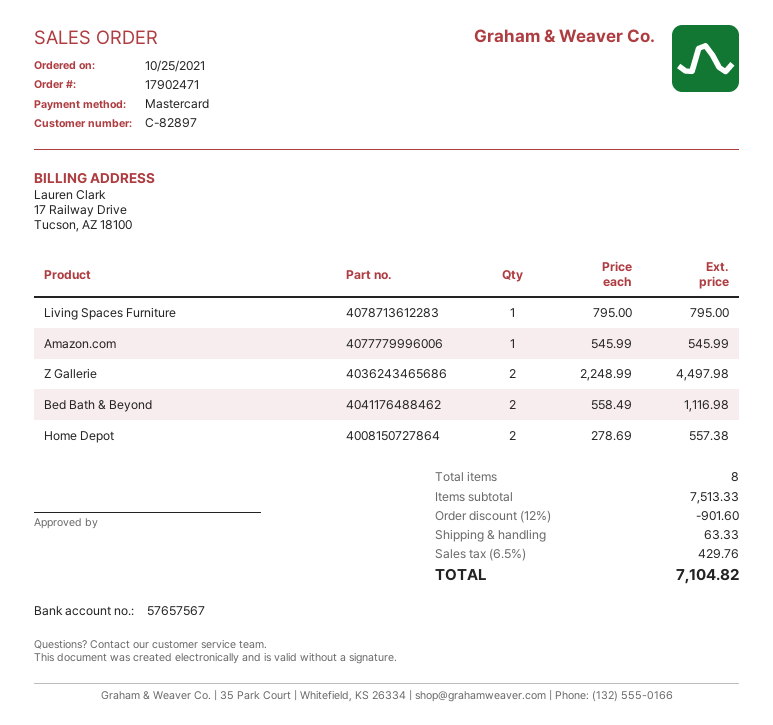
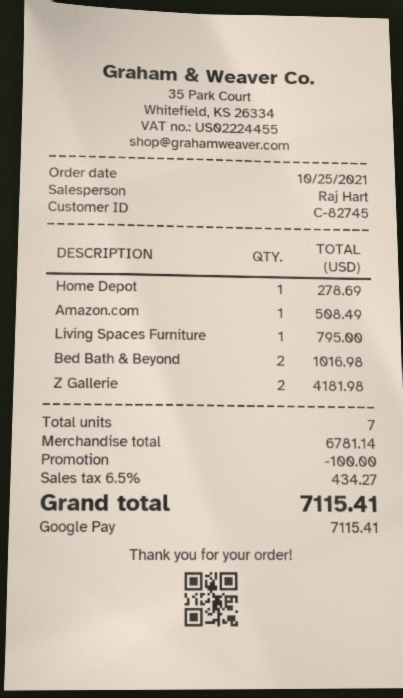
customer number: C-82897 -> C-82745
payment method: Mastercard -> Google Pay
Amazon.com: 1 for 545.99 -> 1 for 508.49
Z Gallerie: 2 for 4497.98 -> 2 for 4181.98
Bed Bath & Beyond: 2 for 1116.98 -> 2 for 1016.98
Home Depot: 2 for 557.38 -> 1 for 278.69
total quantity: 8 -> 7
subtotal: 7513.33 -> 6781.14
discount: 901.60 -> 100.00
shipping: 63.33 -> none
tax: 6.5% = 429.76 -> 6.5% = 434.27
total: 7104.82 -> 7115.41

